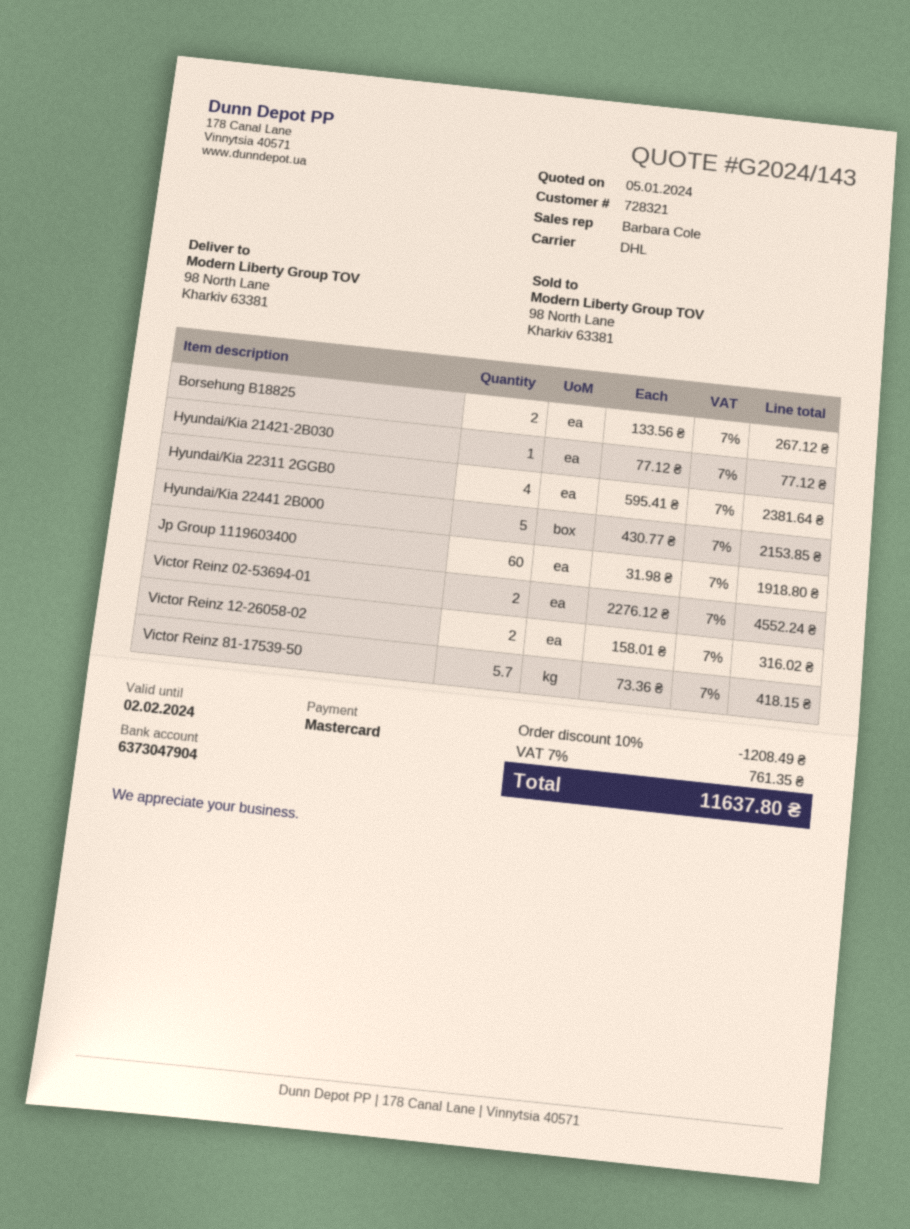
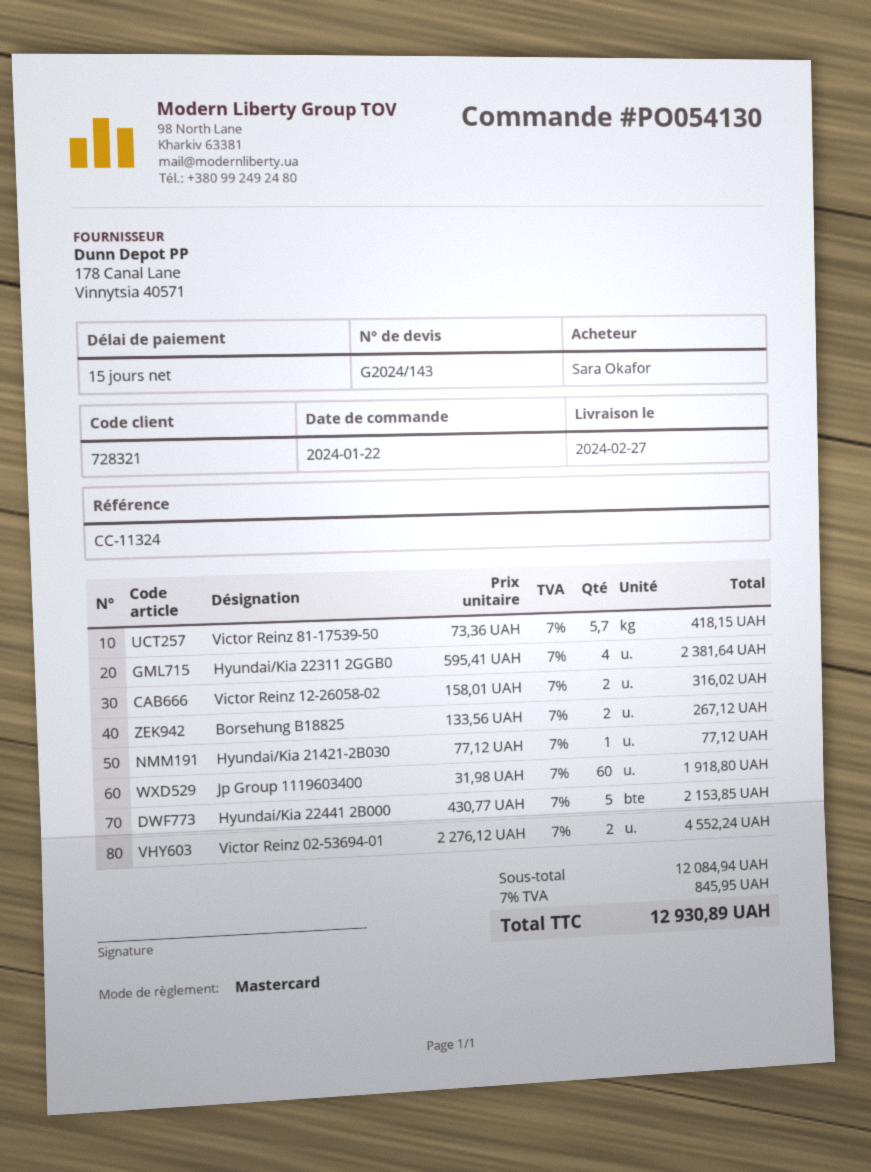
discount: 10% = 1208.49 -> none
tax: 7% = 761.35 -> 7% = 845.95
total: 11637.80 -> 12930.89

